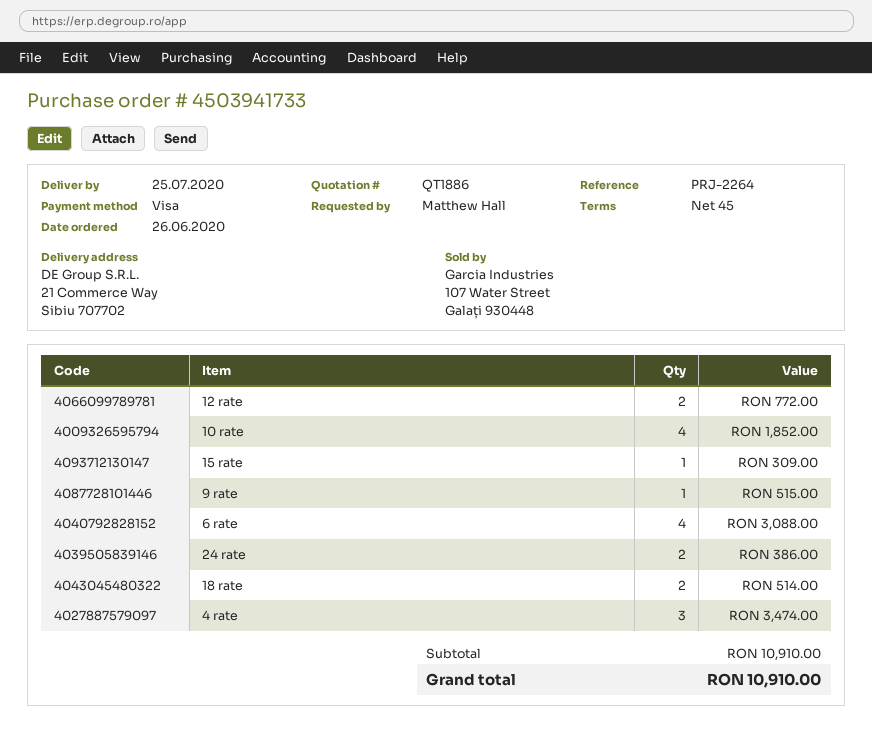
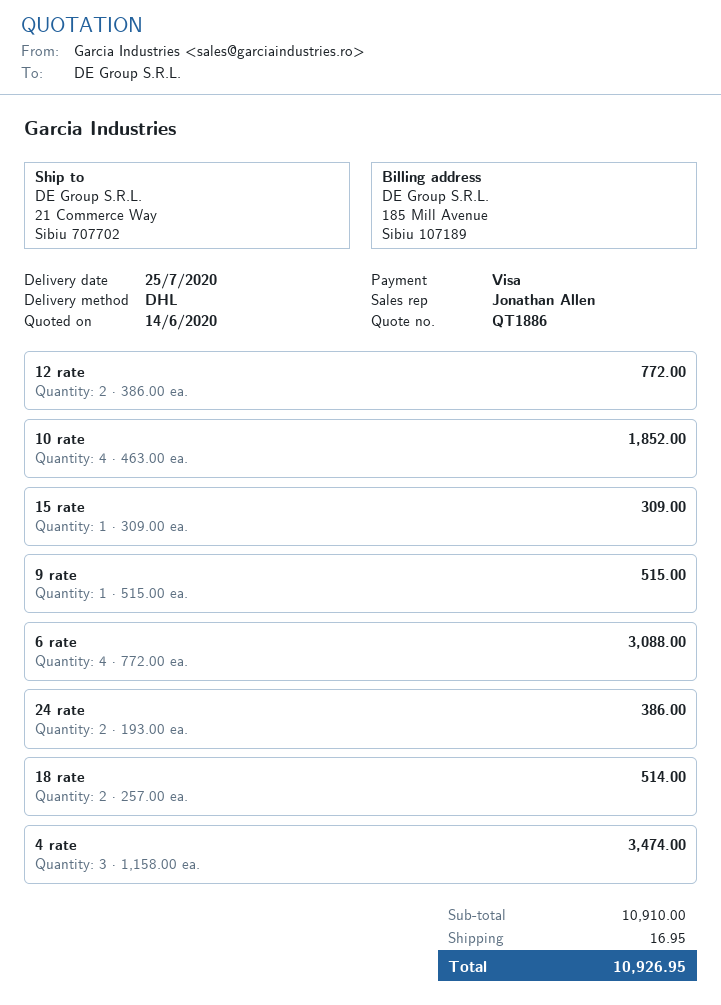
shipping: none -> 16.95
total: 10910.00 -> 10926.95

